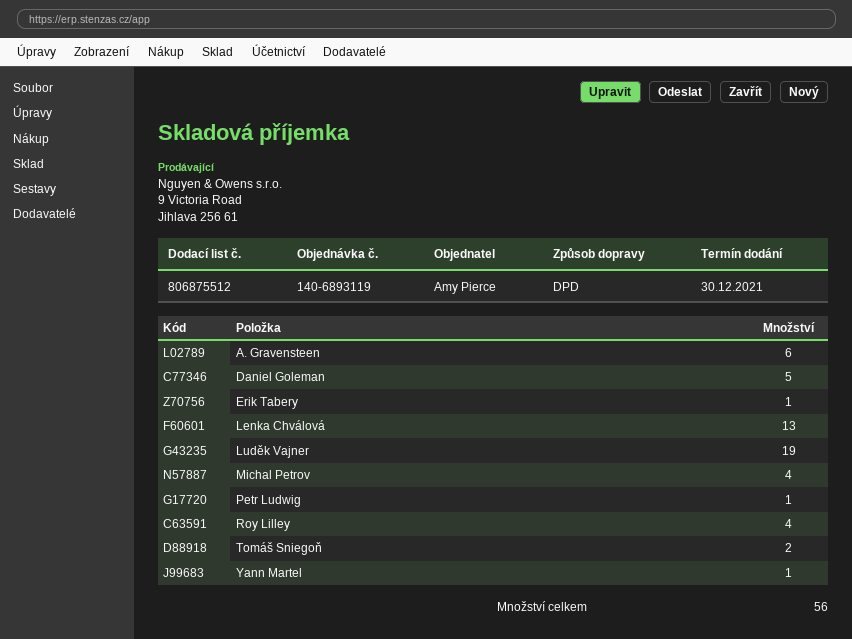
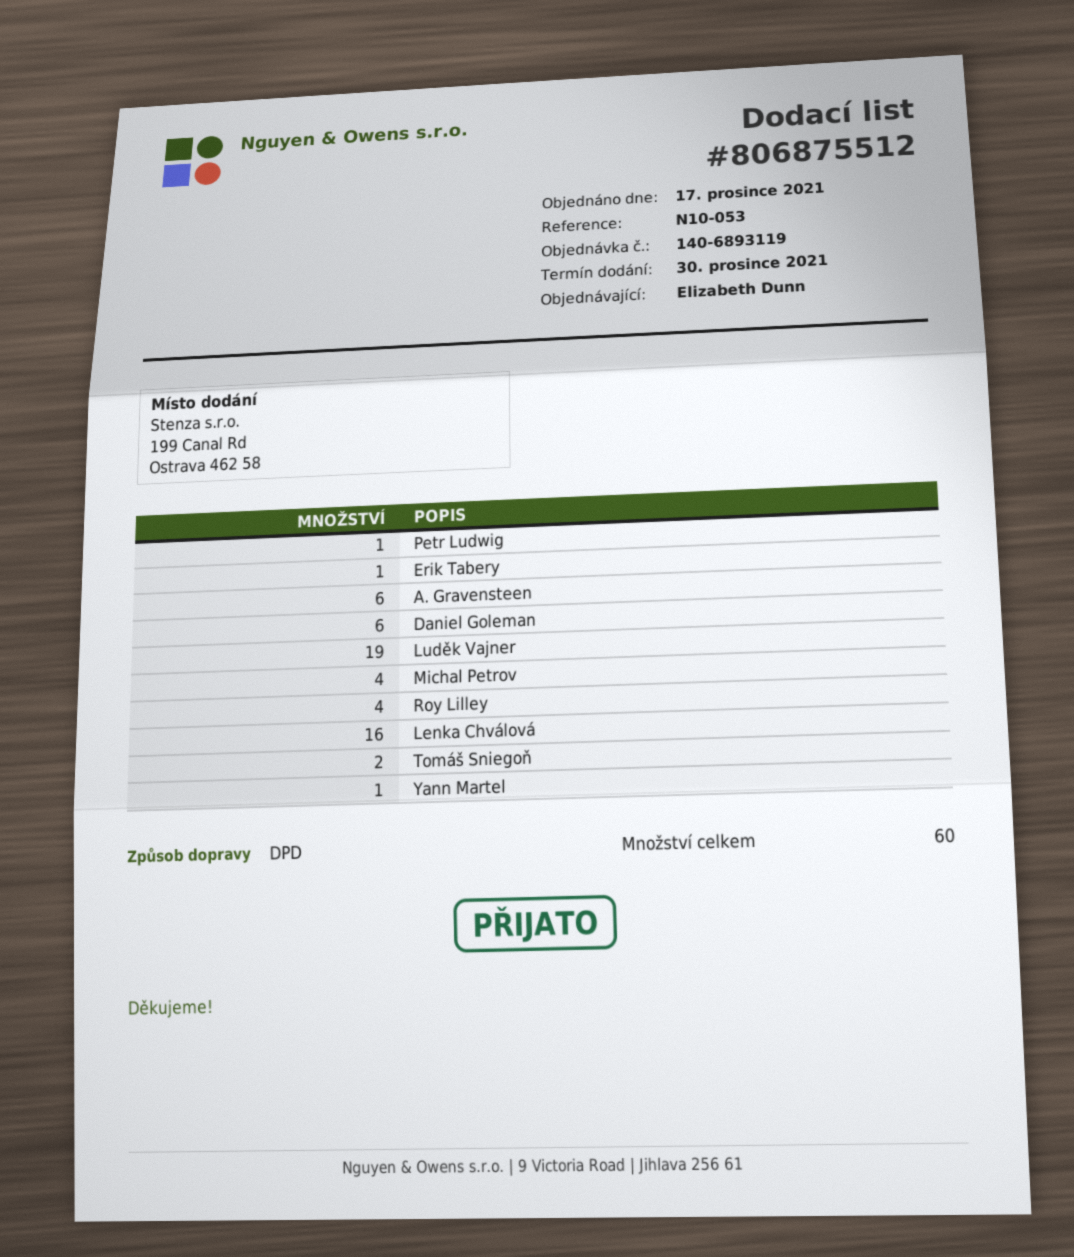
ordered by: Amy Pierce -> Elizabeth Dunn
Daniel Goleman: 5 -> 6
Lenka Chválová: 13 -> 16
total quantity: 56 -> 60

